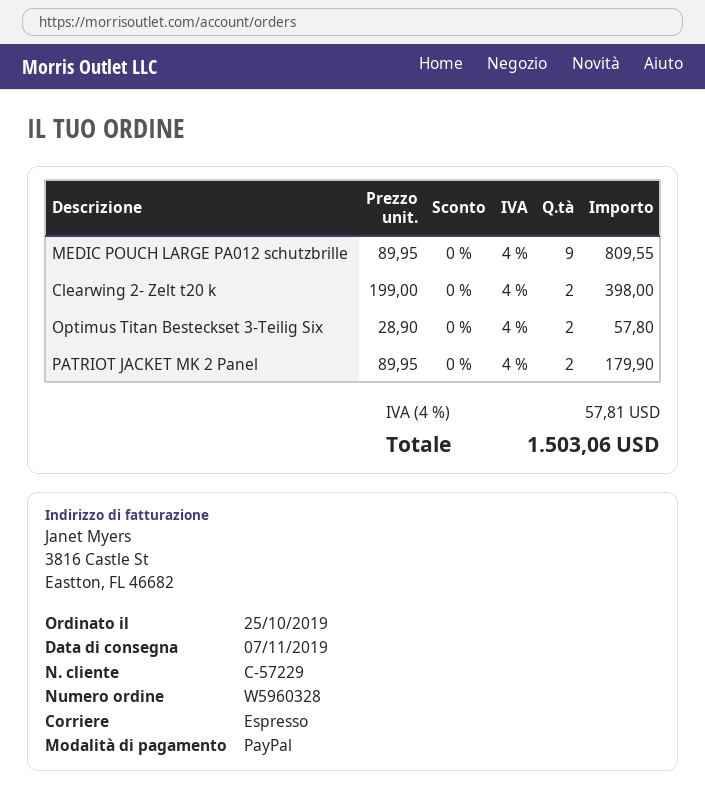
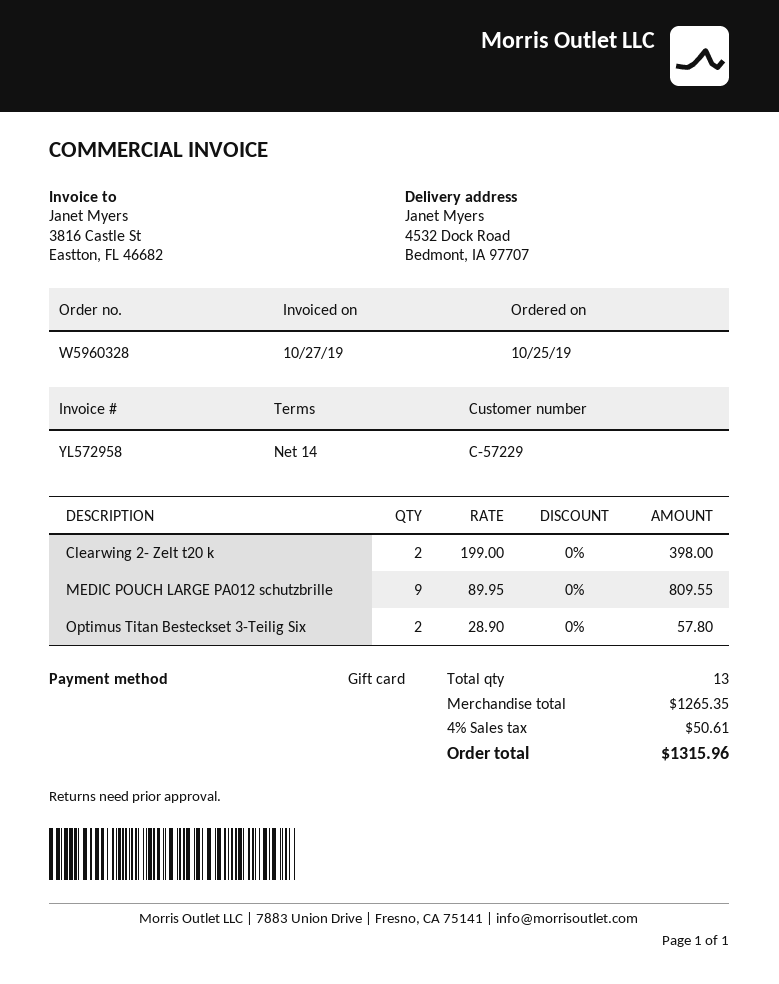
payment method: PayPal -> gift card
PATRIOT JACKET MK 2 Panel: 2 x 89.95 = 179.90 -> none
tax: 4% = 57.81 -> 4% = 50.61
total: 1503.06 -> 1315.96

